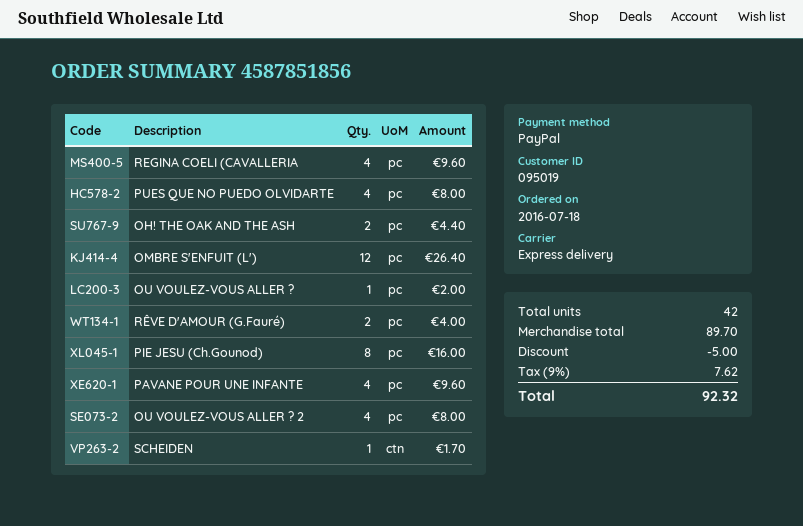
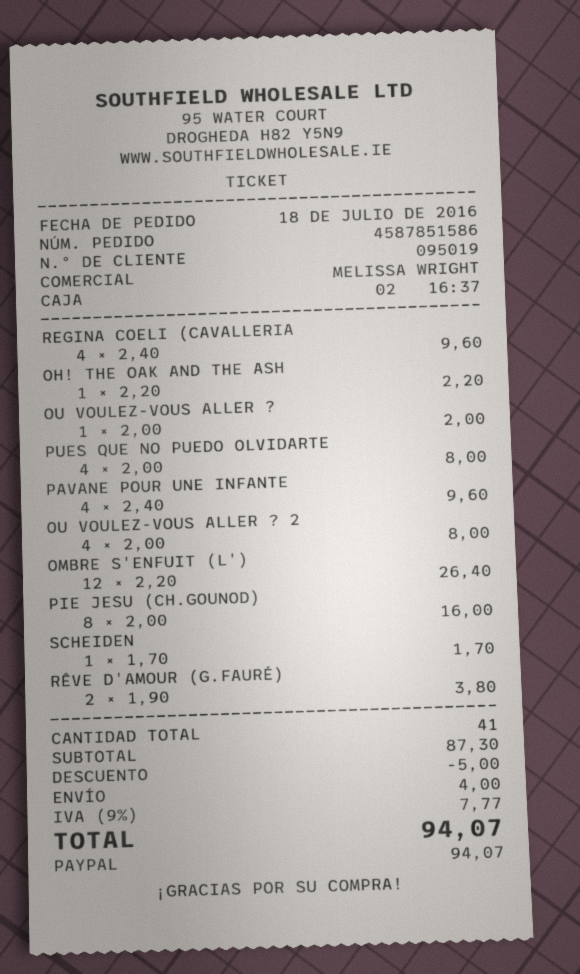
order number: 4587851856 -> 4587851586
OH! THE OAK AND THE ASH: 2 for 4.40 -> 1 for 2.20
RÊVE D'AMOUR (G.Fauré): 2 for 4.00 -> 2 for 3.80
total quantity: 42 -> 41
subtotal: 89.70 -> 87.30
shipping: none -> 4.00
tax: 9% = 7.62 -> 9% = 7.77
total: 92.32 -> 94.07

